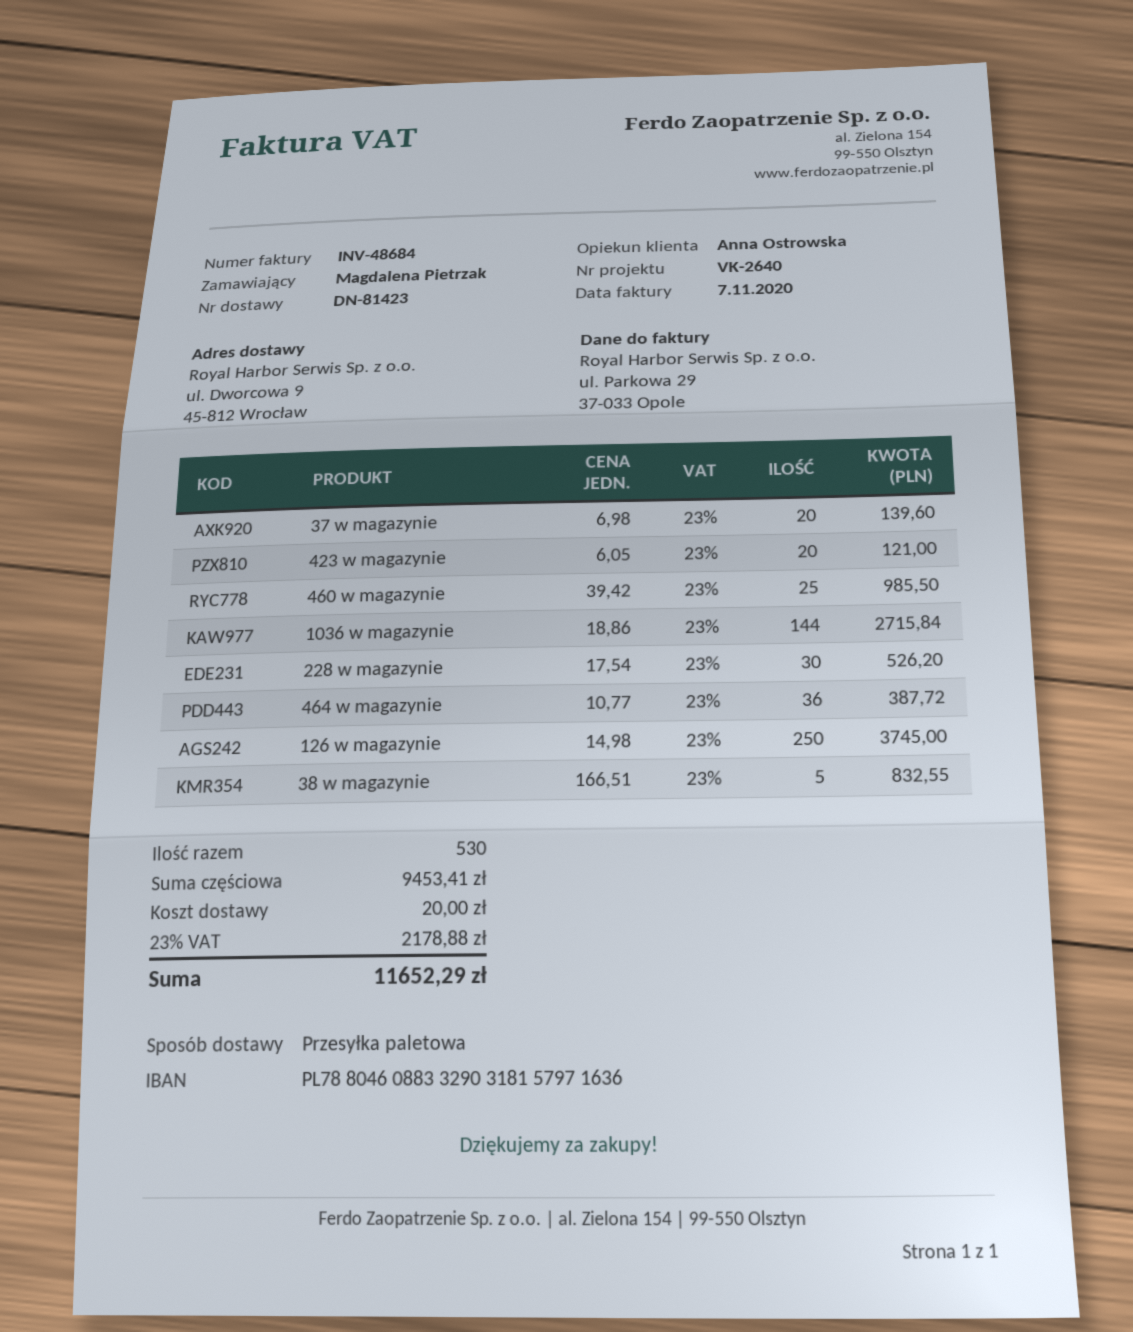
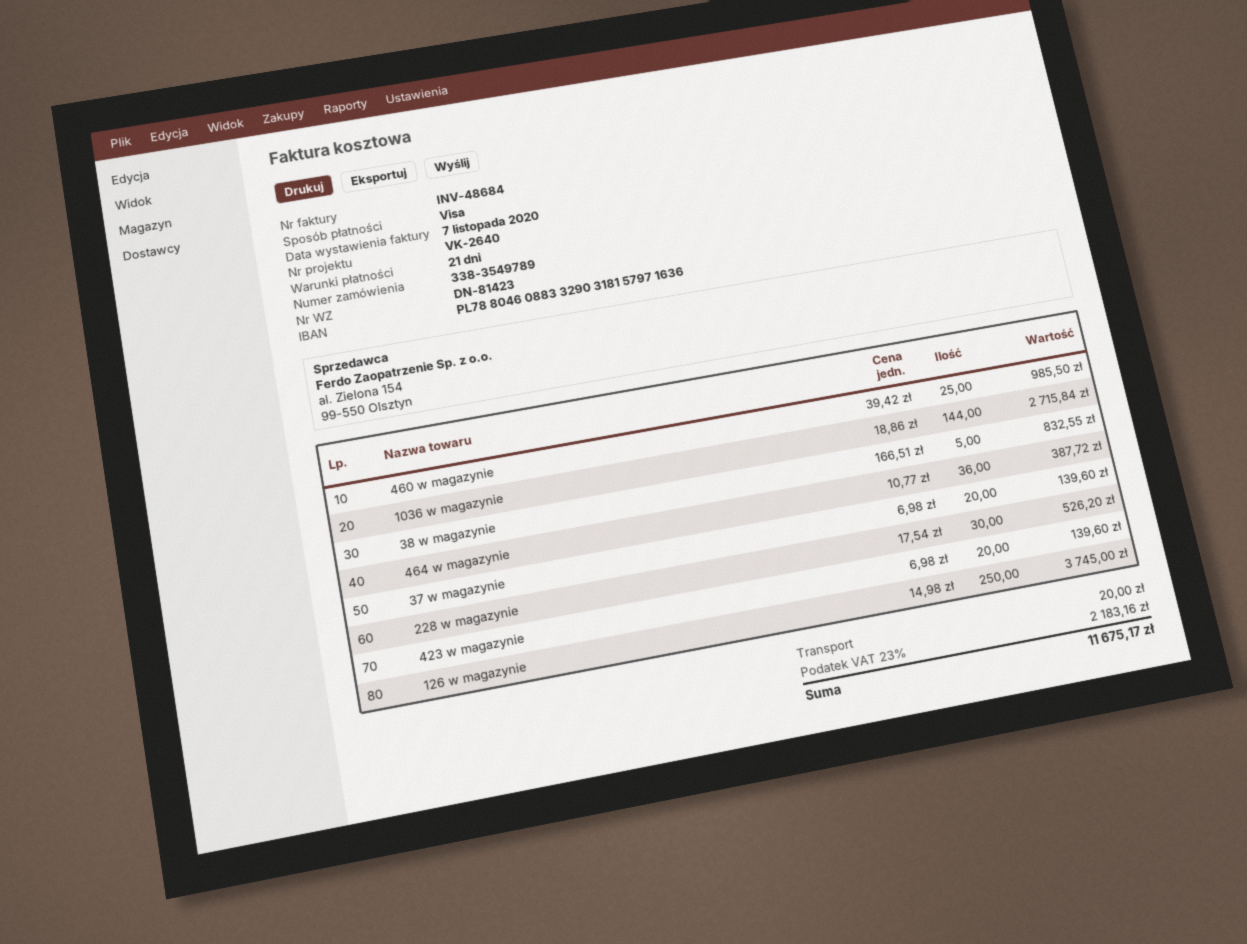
423 w magazynie: 20 x 6.05 = 121.00 -> 20 x 6.98 = 139.60
tax: 23% = 2178.88 -> 23% = 2183.16
total: 11652.29 -> 11675.17

